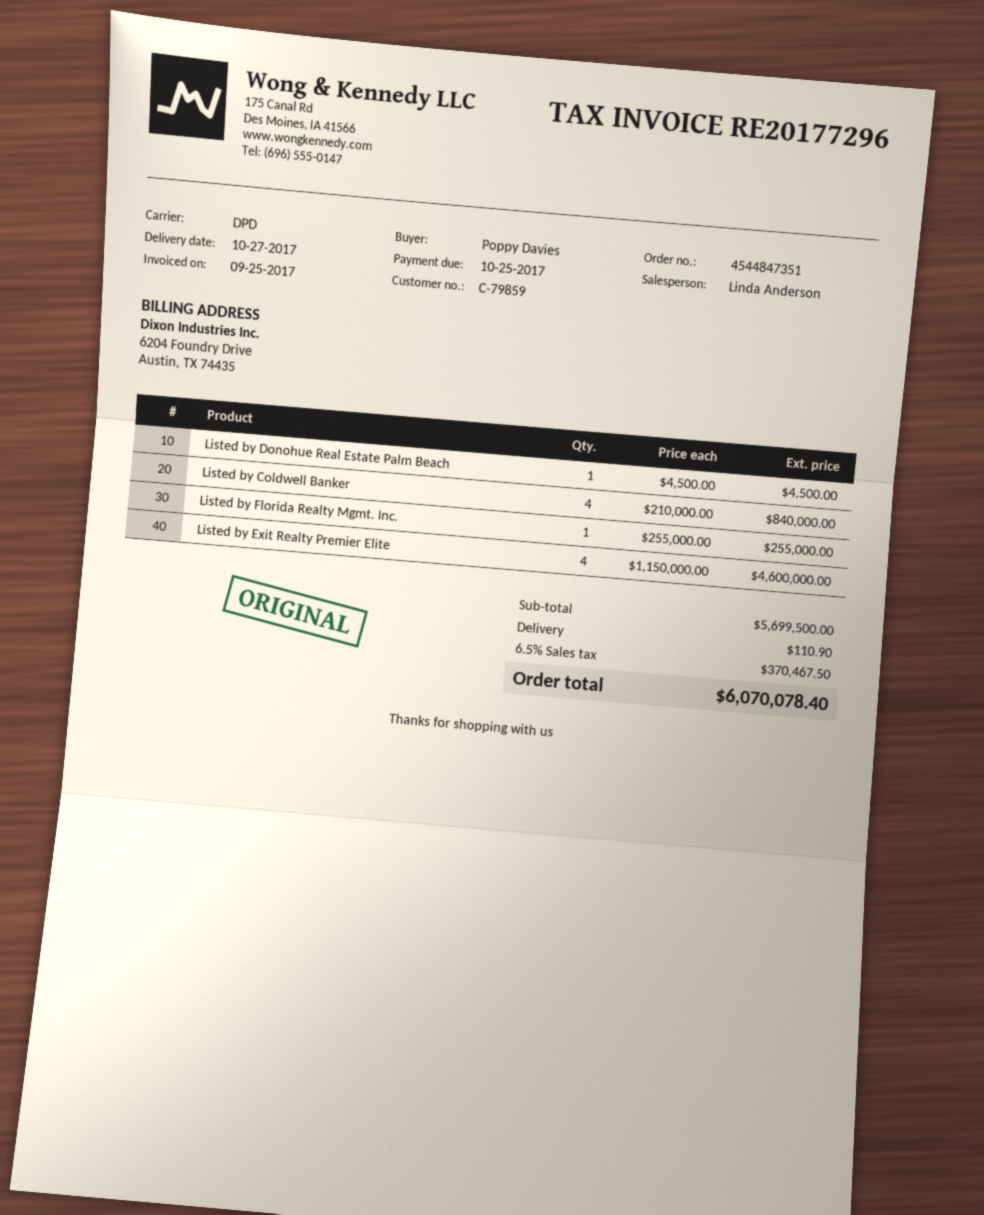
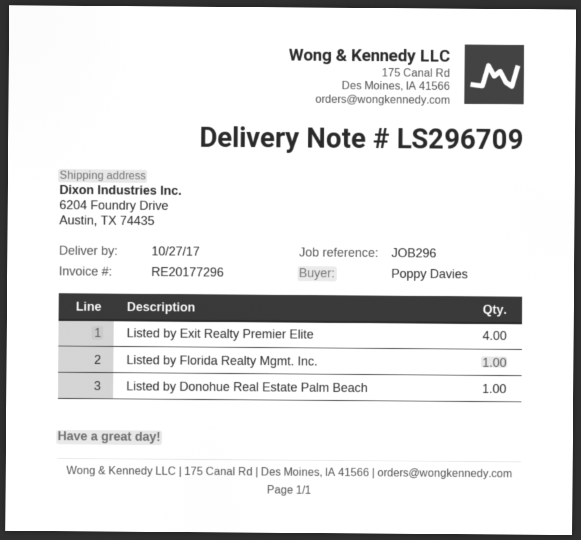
Listed by Coldwell Banker: 4 -> none

